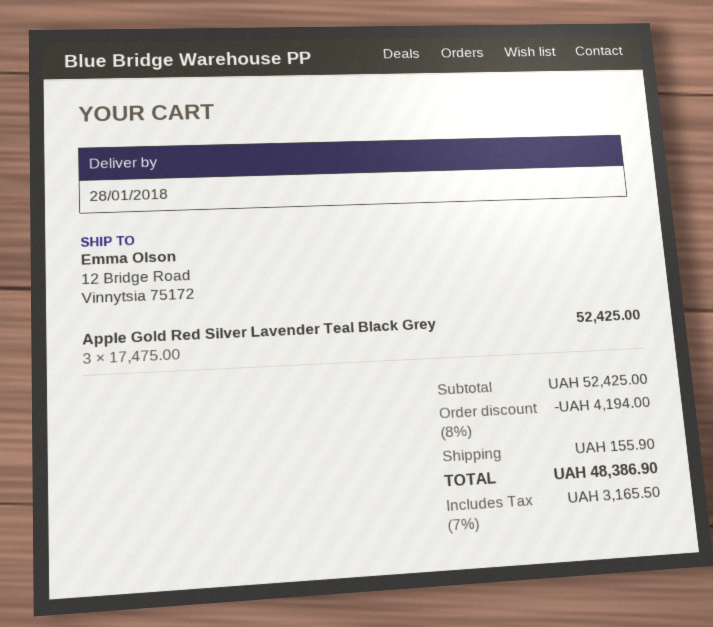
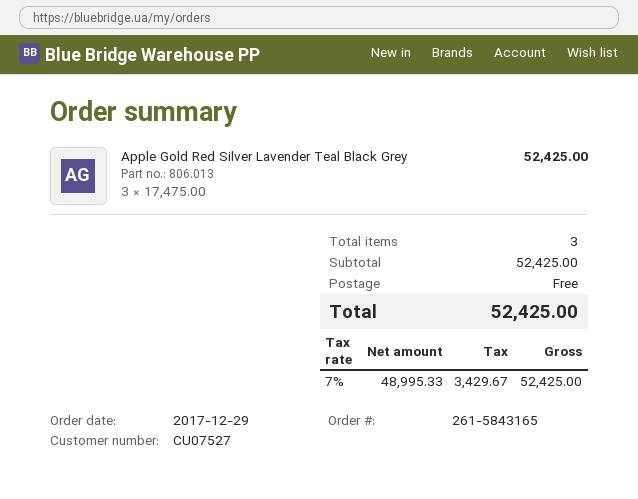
discount: 8% = 4194.00 -> none
shipping: 155.90 -> 0.00
tax: 7% = 3165.50 -> 7% = 3429.67
total: 48386.90 -> 52425.00

